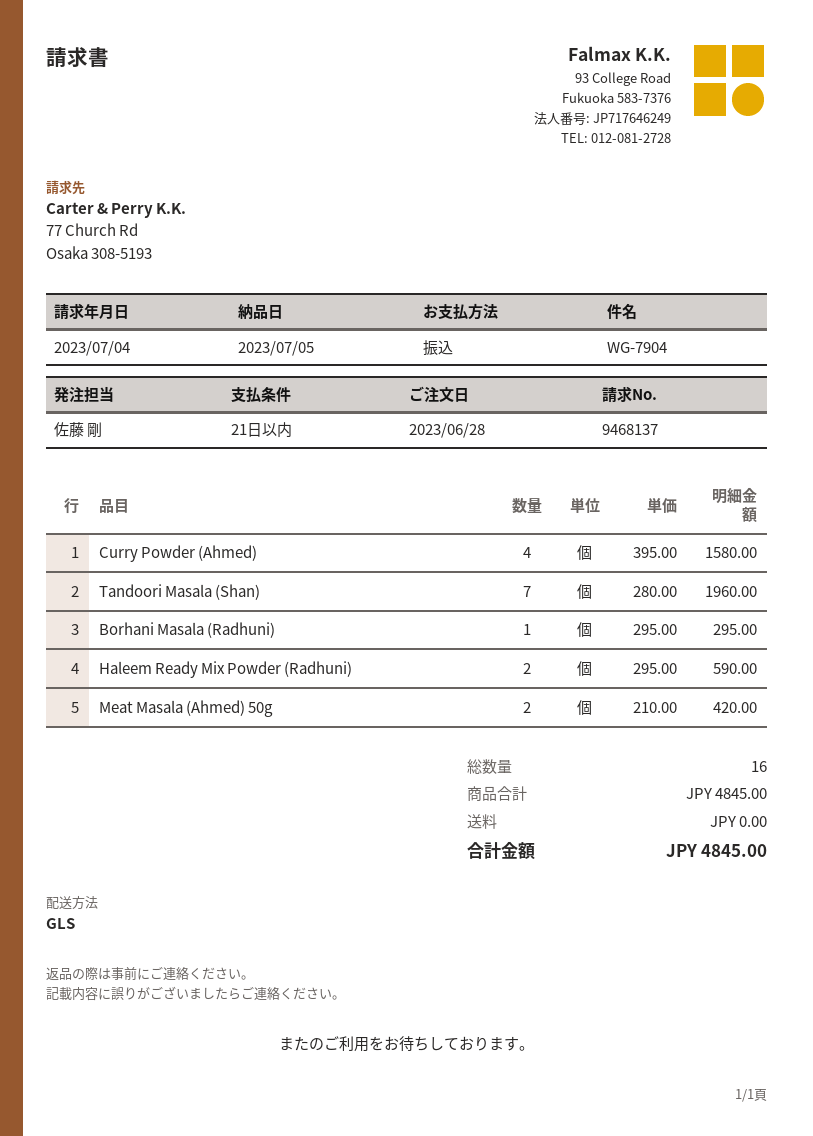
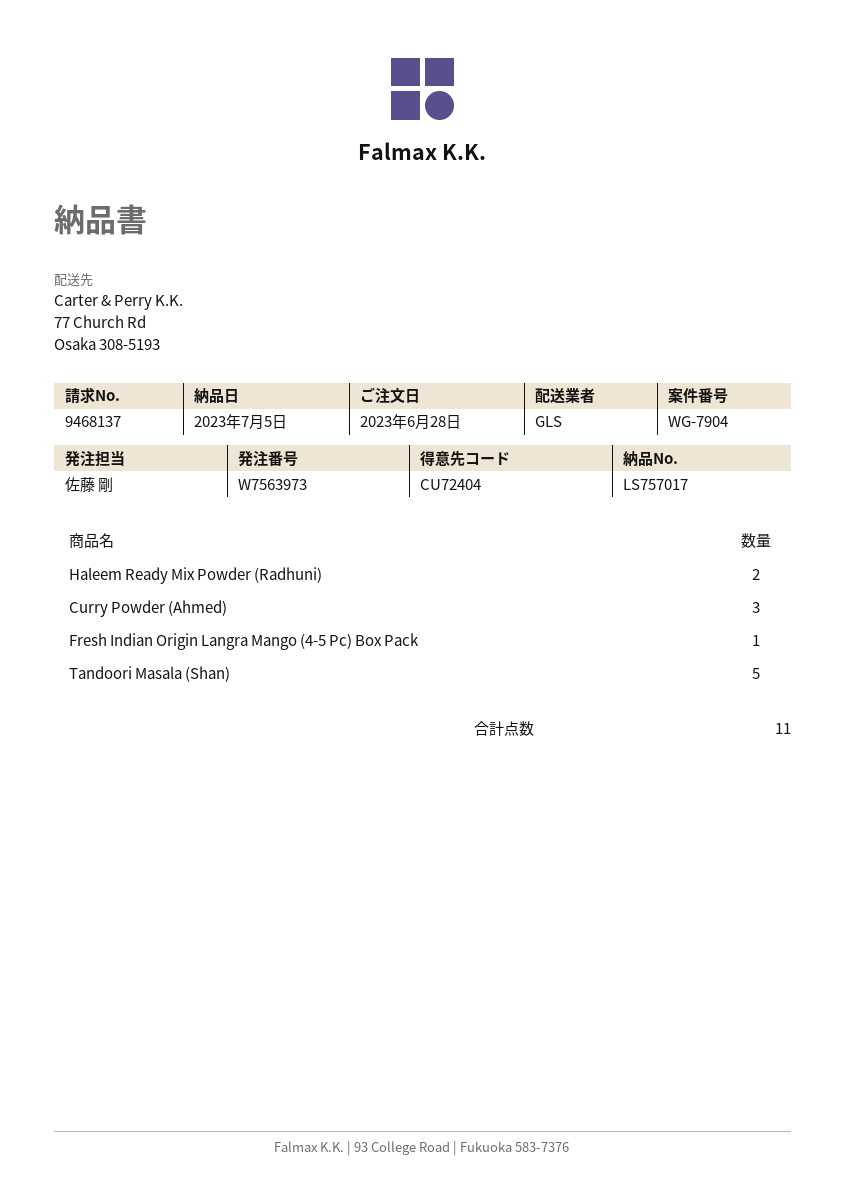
Curry Powder (Ahmed): 4 -> 3
Tandoori Masala (Shan): 7 -> 5
Borhani Masala (Radhuni): 1 -> none
Meat Masala (Ahmed) 50g: 2 -> none
Fresh Indian Origin Langra Mango (4-5 Pc) Box Pack: none -> 1
total quantity: 16 -> 11

